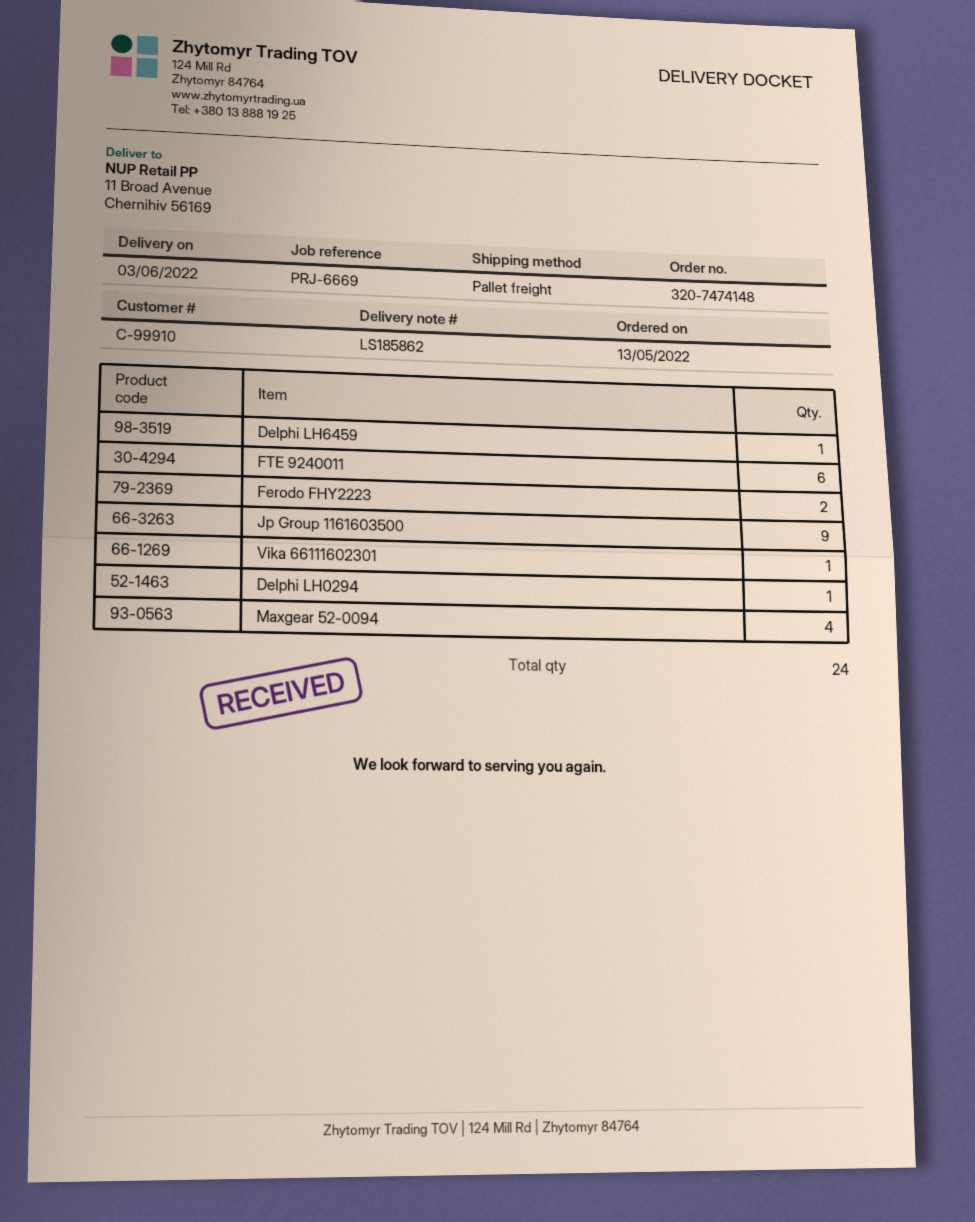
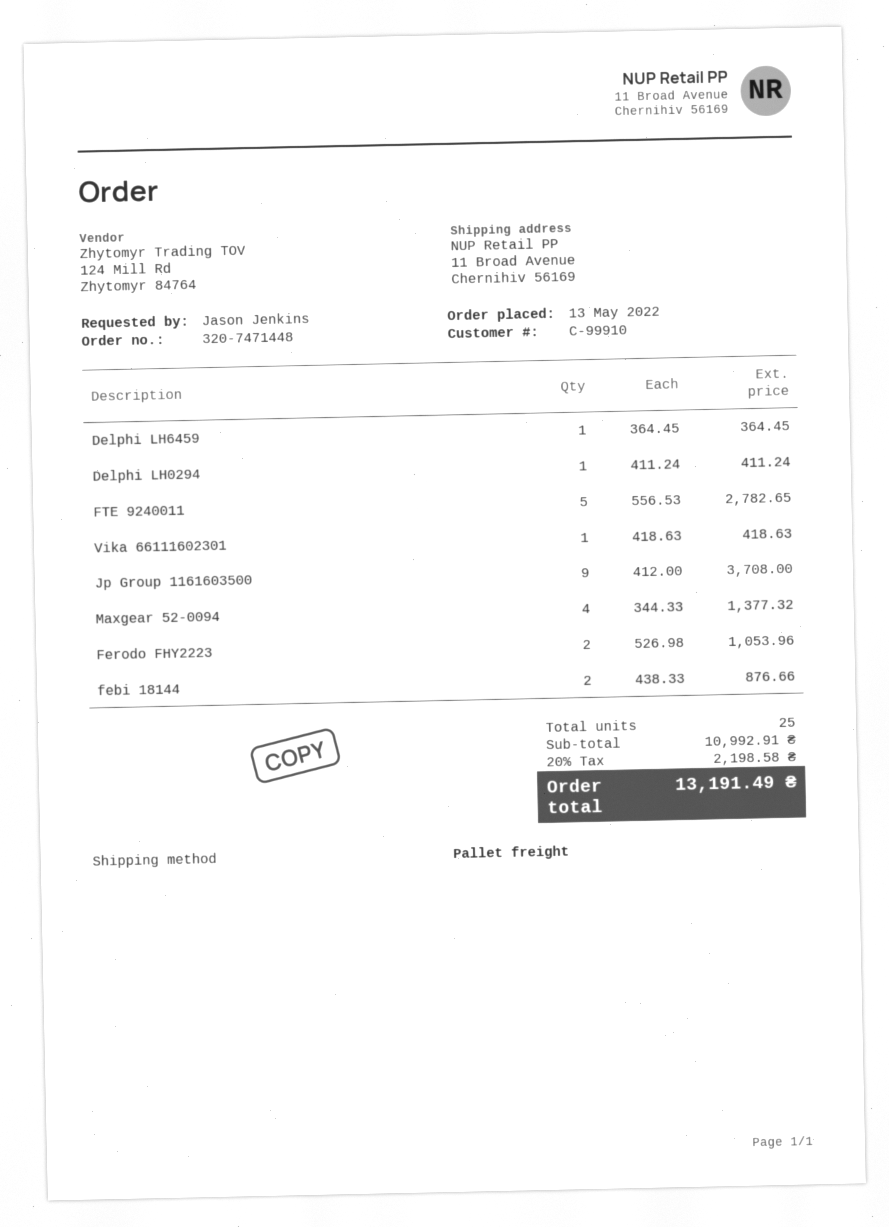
order number: 320-7474148 -> 320-7471448
FTE 9240011: 6 -> 5
febi 18144: none -> 2
total quantity: 24 -> 25

